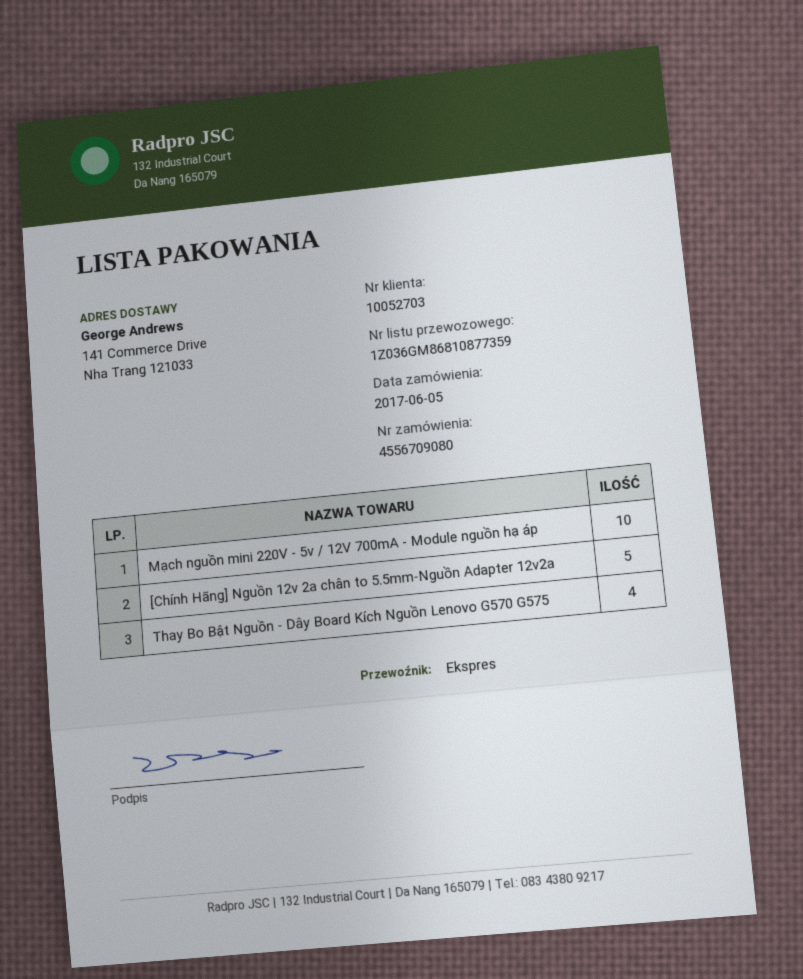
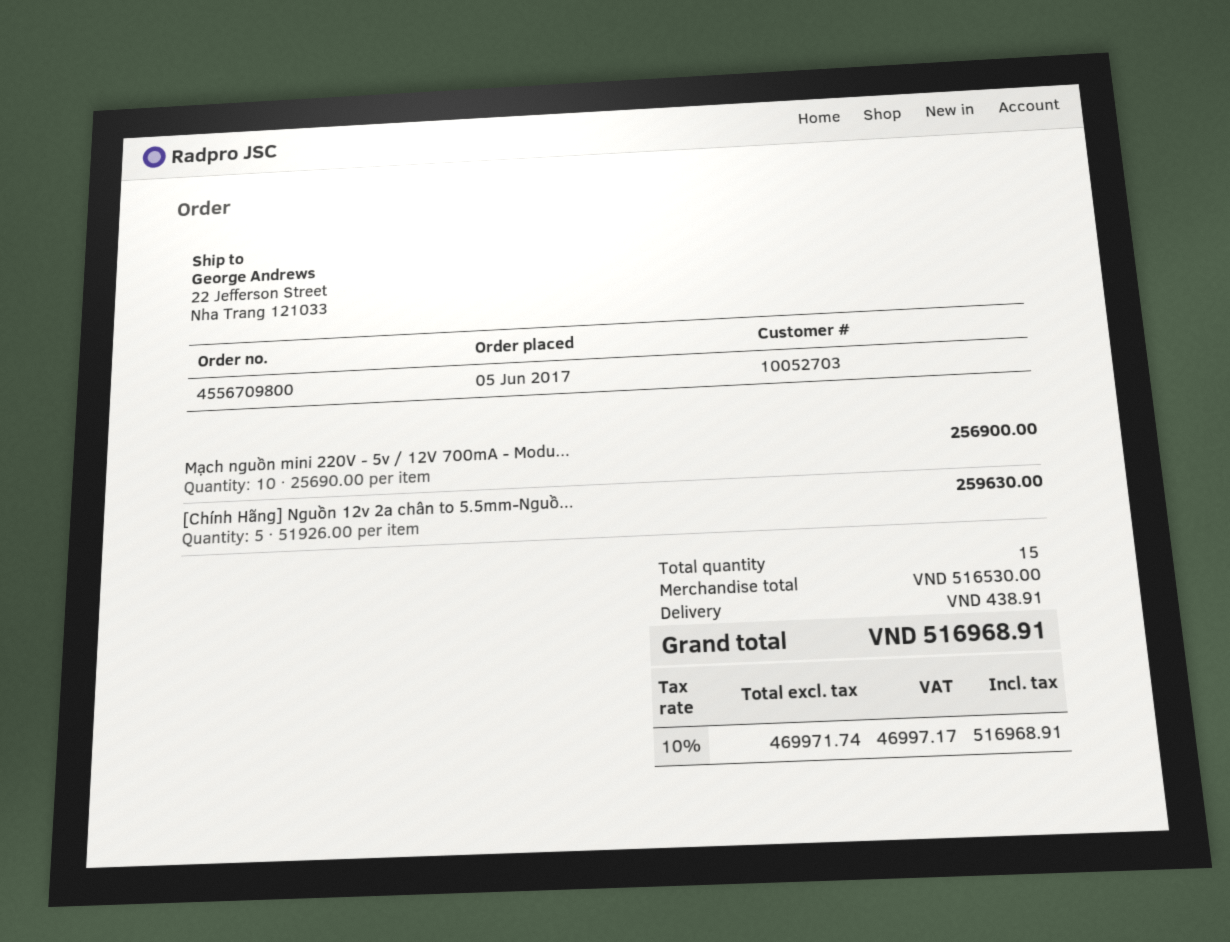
order number: 4556709080 -> 4556709800
ship to: 141 Commerce Drive, Nha Trang 121033 -> 22 Jefferson Street, Nha Trang 121033
Thay Bo Bật Nguồn - Dây Board Kích Nguồn Lenovo G570 G575: 4 -> none

